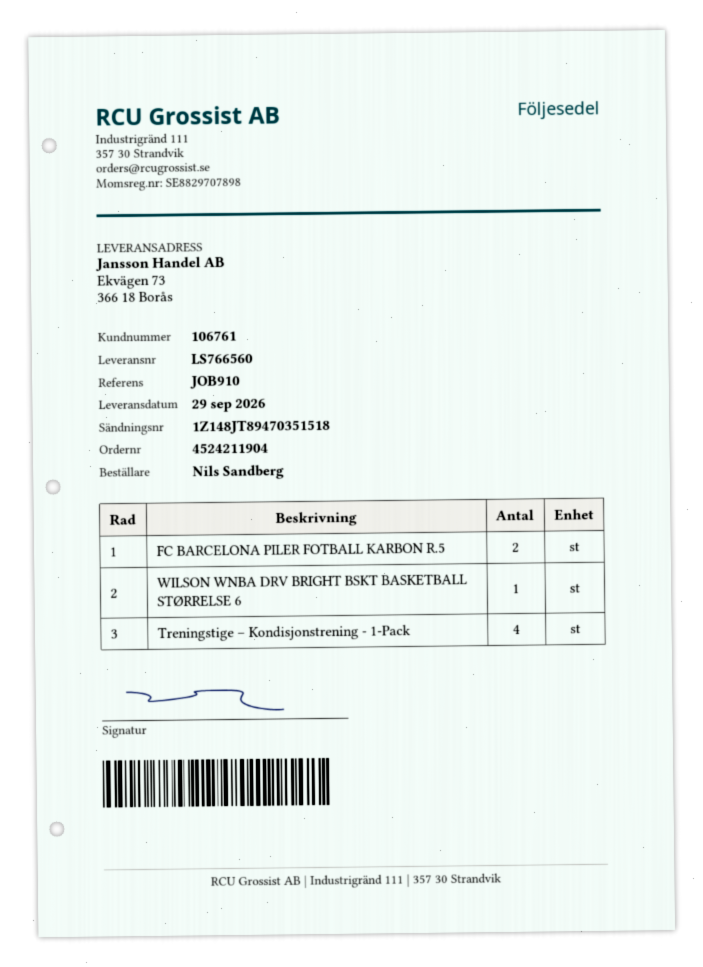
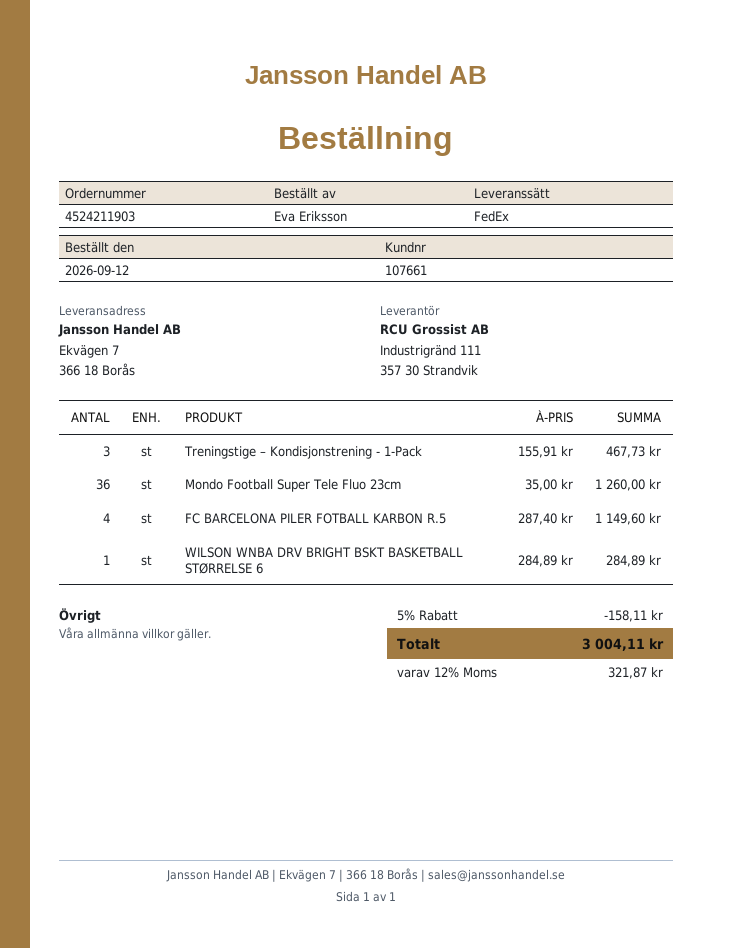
order number: 4524211904 -> 4524211903
customer number: 106761 -> 107661
ordered by: Nils Sandberg -> Eva Eriksson
ship to: Ekvägen 73, 366 18 Borås -> Ekvägen 7, 366 18 Borås
FC BARCELONA PILER FOTBALL KARBON R.5: 2 -> 4
Treningstige – Kondisjonstrening - 1-Pack: 4 -> 3
Mondo Football Super Tele Fluo 23cm: none -> 36

